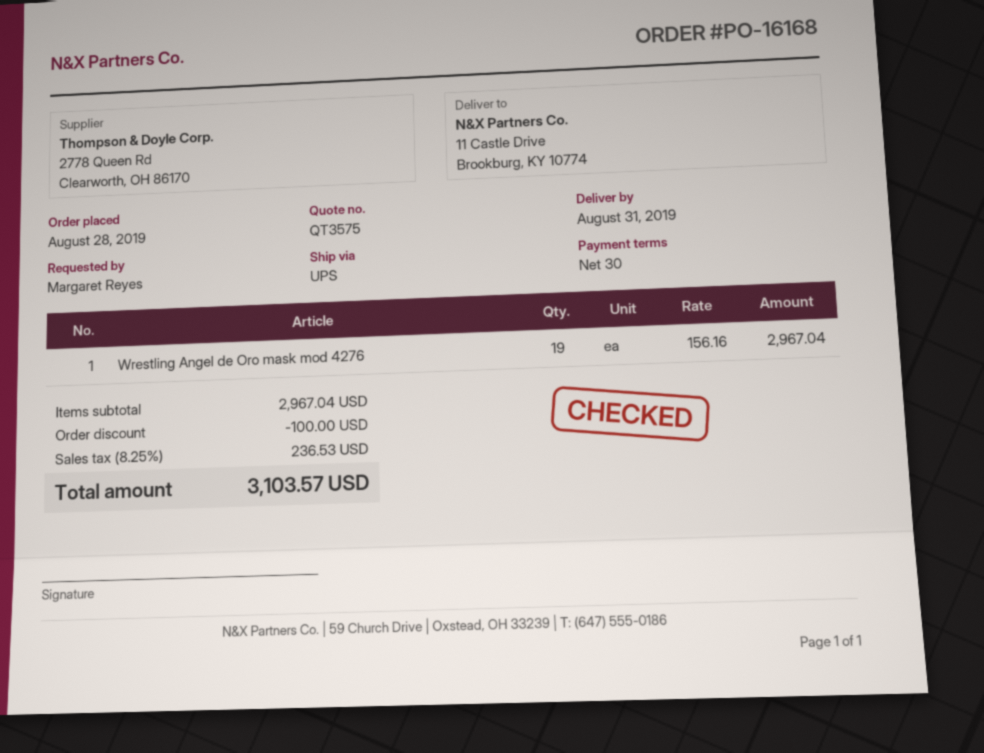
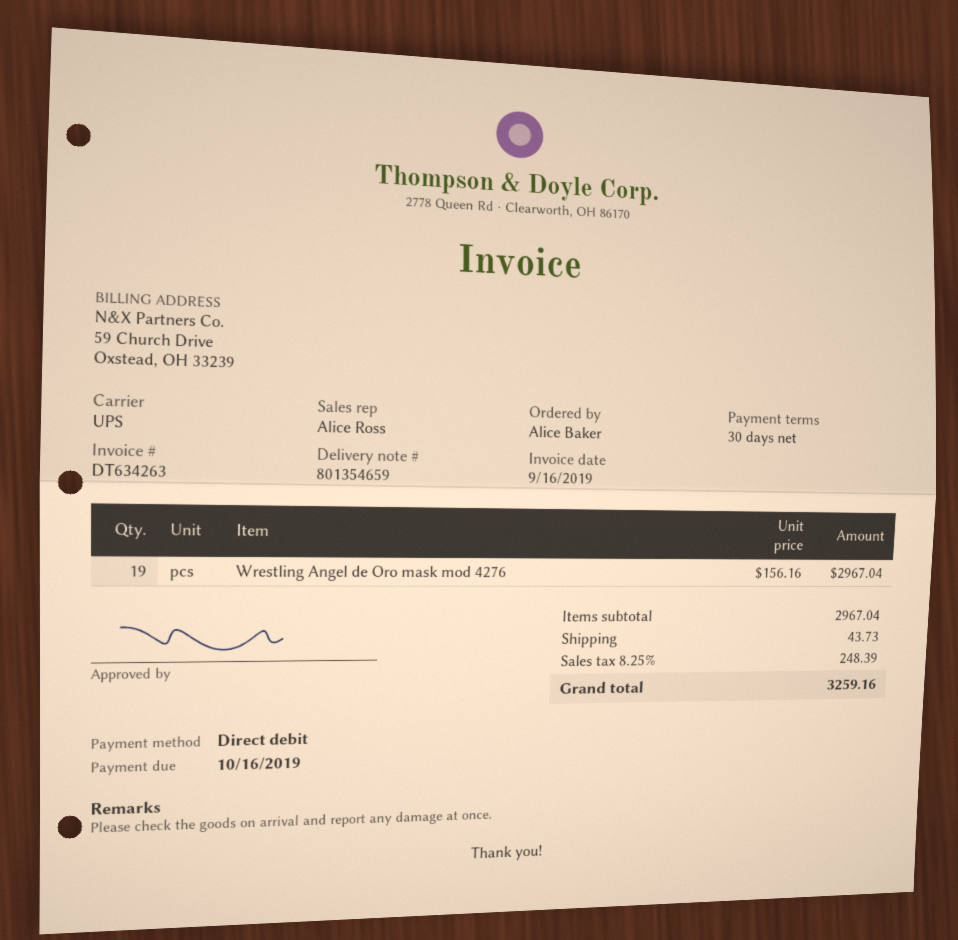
ordered by: Margaret Reyes -> Alice Baker
discount: 100.00 -> none
shipping: none -> 43.73
tax: 8.25% = 236.53 -> 8.25% = 248.39
total: 3103.57 -> 3259.16

